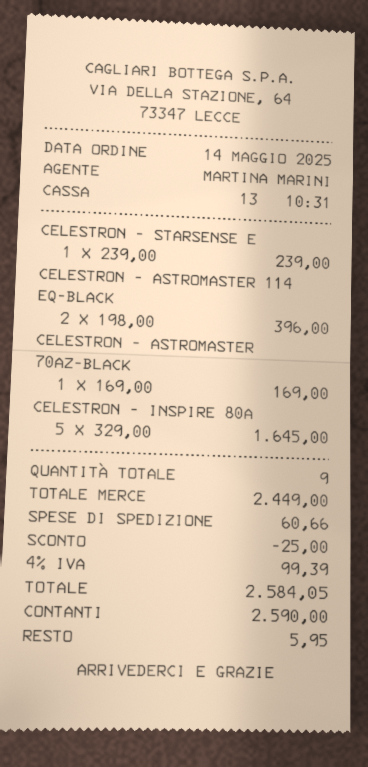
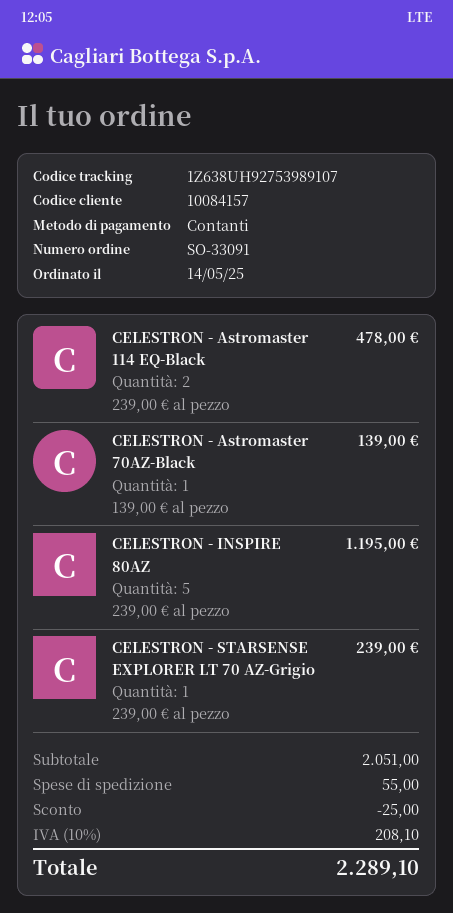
CELESTRON - ASTROMASTER 114 EQ-BLACK: 2 x 198.00 = 396.00 -> 2 x 239.00 = 478.00
CELESTRON - ASTROMASTER 70AZ-BLACK: 1 x 169.00 = 169.00 -> 1 x 139.00 = 139.00
CELESTRON - INSPIRE 80A: 5 x 329.00 = 1645.00 -> 5 x 239.00 = 1195.00
subtotal: 2449.00 -> 2051.00
shipping: 60.66 -> 55.00
tax: 4% = 99.39 -> 10% = 208.10
total: 2584.05 -> 2289.10

